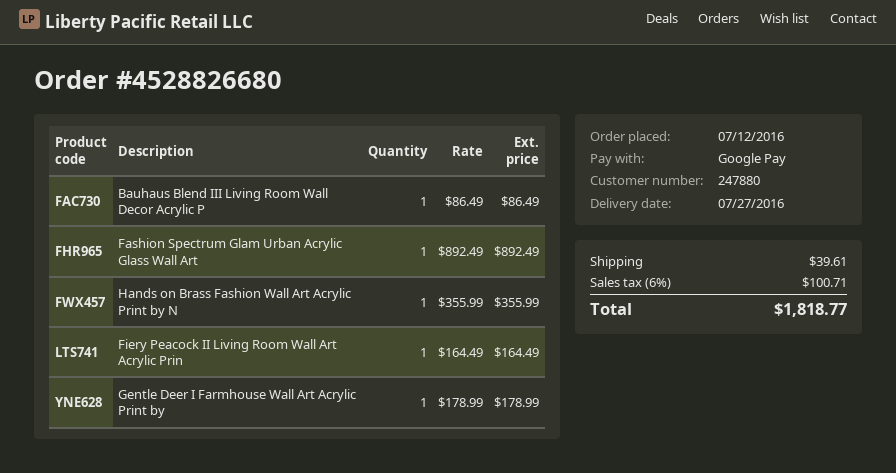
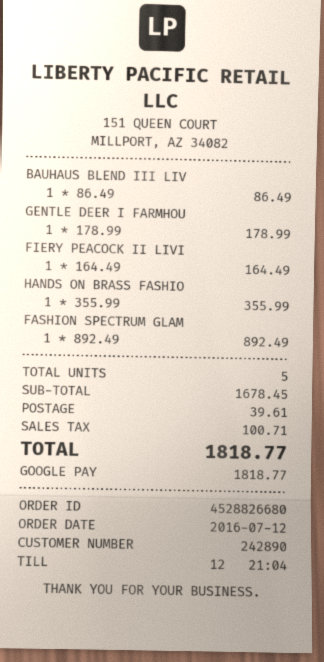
customer number: 247880 -> 242890

